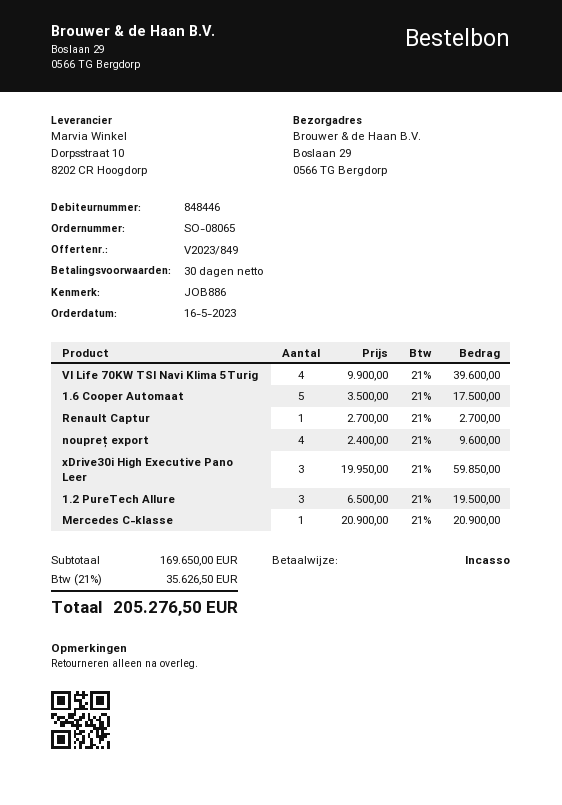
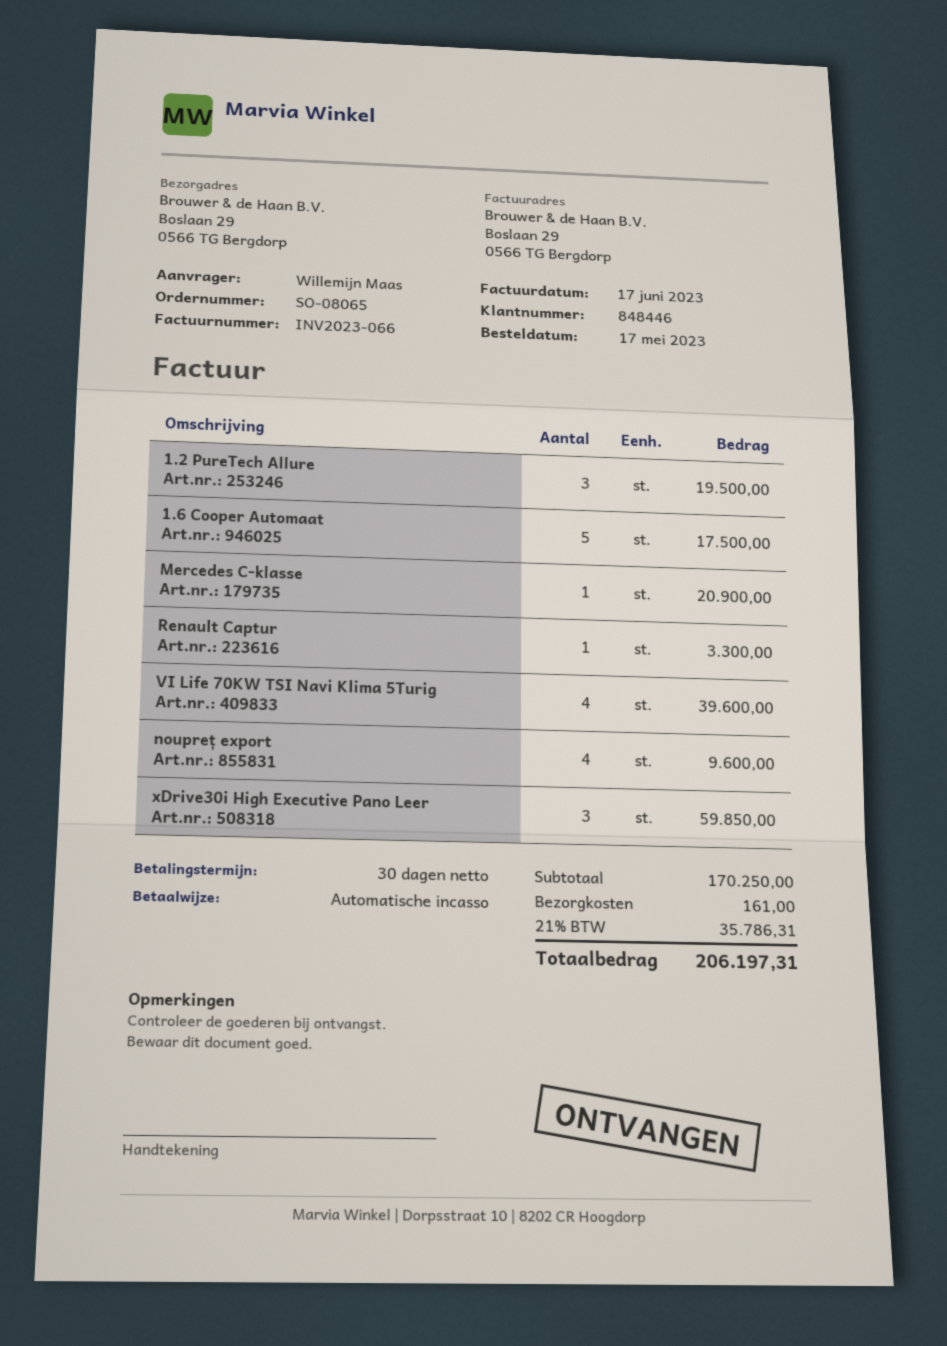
order date: 2023-05-16 -> 2023-05-17
Renault Captur: 1 for 2700.00 -> 1 for 3300.00
subtotal: 169650.00 -> 170250.00
shipping: none -> 161.00
tax: 21% = 35626.50 -> 21% = 35786.31
total: 205276.50 -> 206197.31

